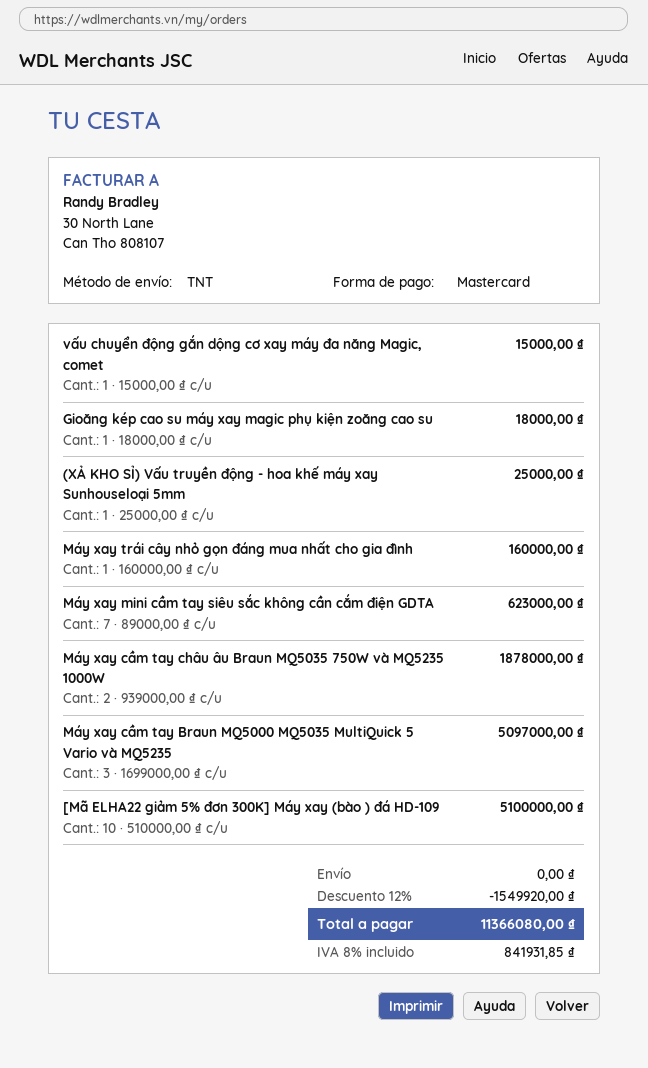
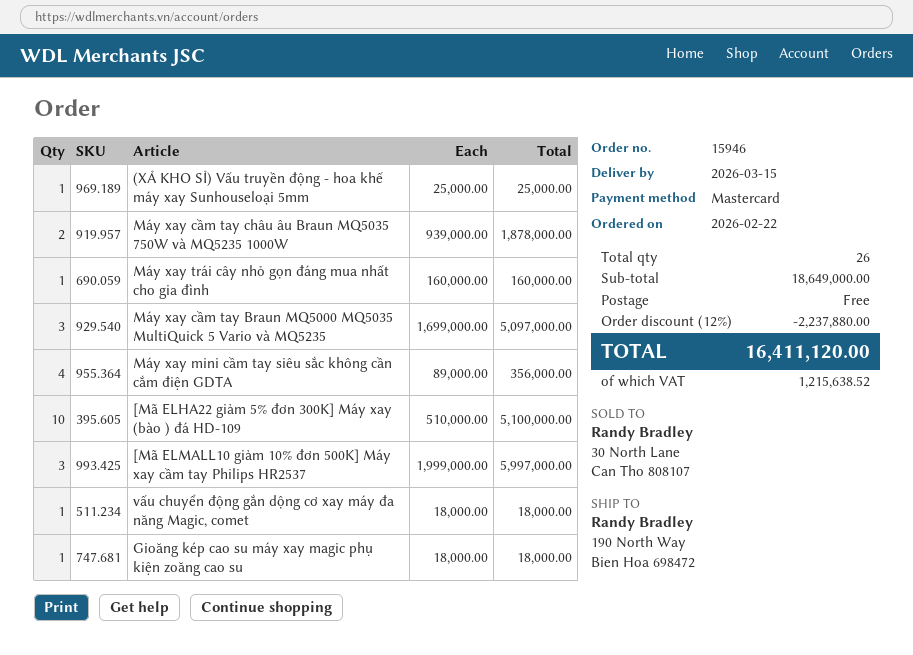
vấu chuyển động gắn dộng cơ xay máy đa năng Magic, comet: 1 x 15000.00 = 15000.00 -> 1 x 18000.00 = 18000.00
Máy xay mini cầm tay siêu sắc không cần cắm điện GDTA: 7 x 89000.00 = 623000.00 -> 4 x 89000.00 = 356000.00
[Mã ELMALL10 giảm 10% đơn 500K] Máy xay cầm tay Philips HR2537: none -> 3 x 1999000.00 = 5997000.00
discount: 12% = 1549920.00 -> 12% = 2237880.00
tax: 841931.85 -> 1215638.52
total: 11366080.00 -> 16411120.00

